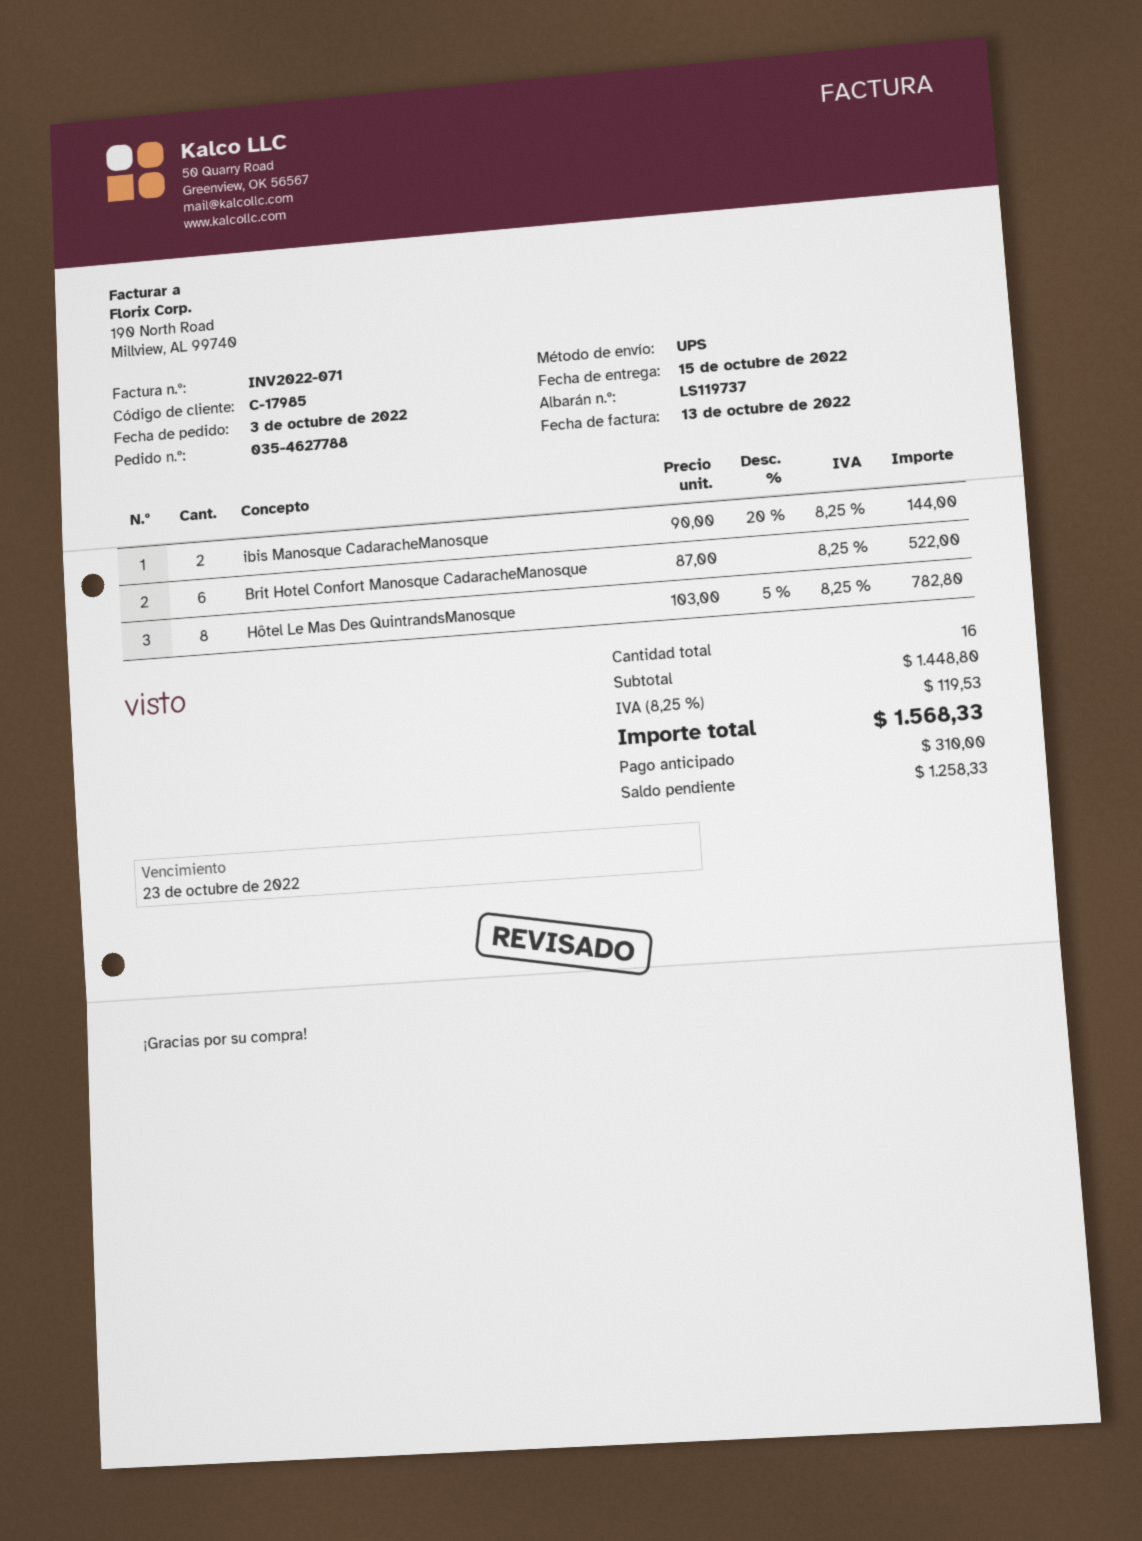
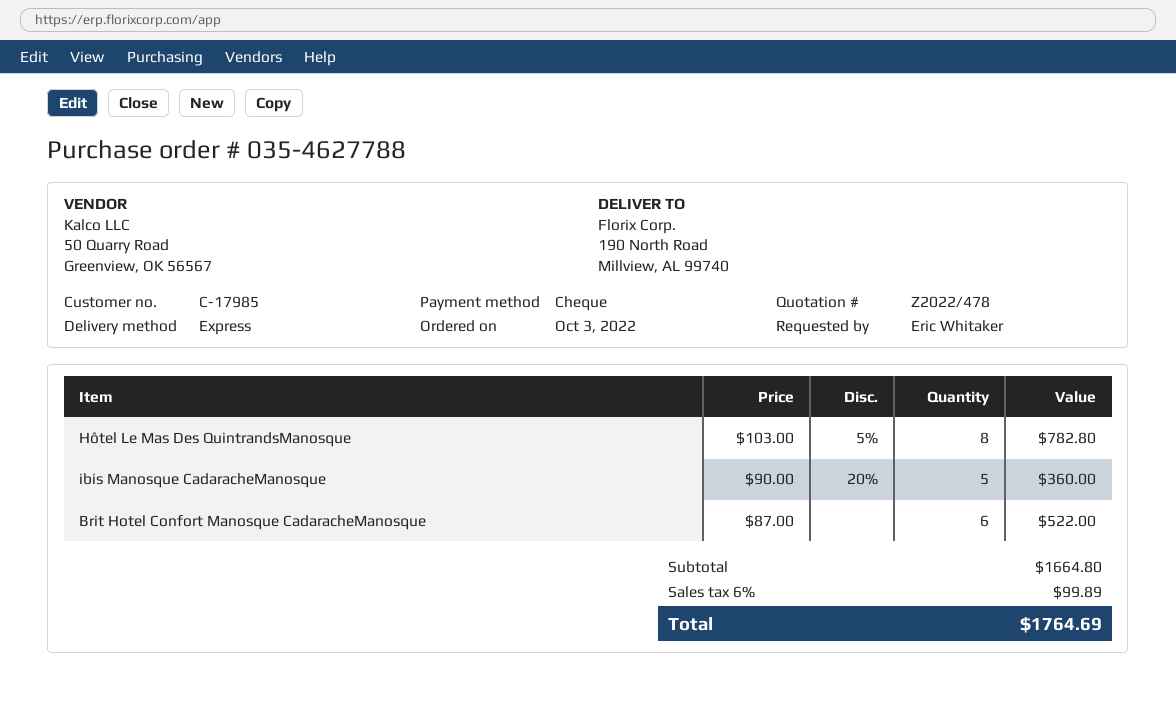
shipping method: UPS -> express
ibis Manosque CadaracheManosque: 2 x 90.00 - 20% = 144.00 -> 5 x 90.00 - 20% = 360.00
subtotal: 1448.80 -> 1664.80
tax: 8.25% = 119.53 -> 6% = 99.89
total: 1568.33 -> 1764.69

